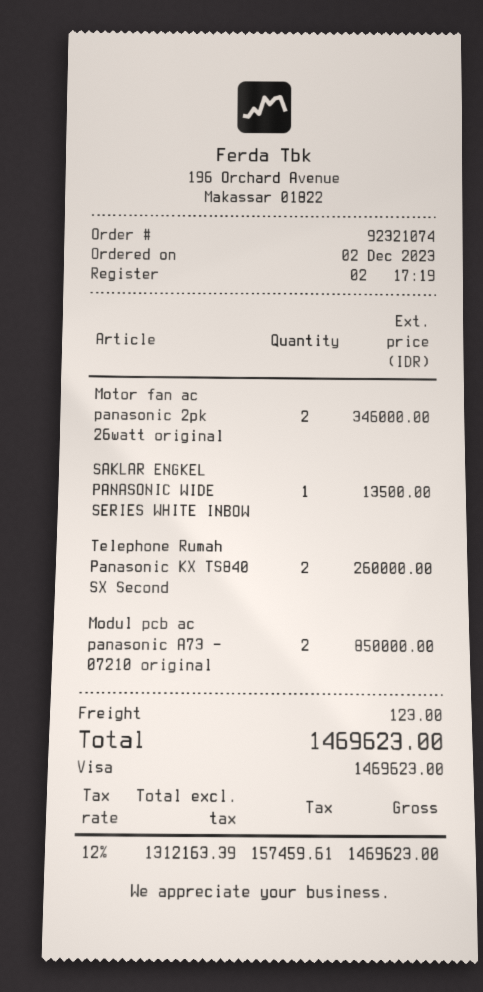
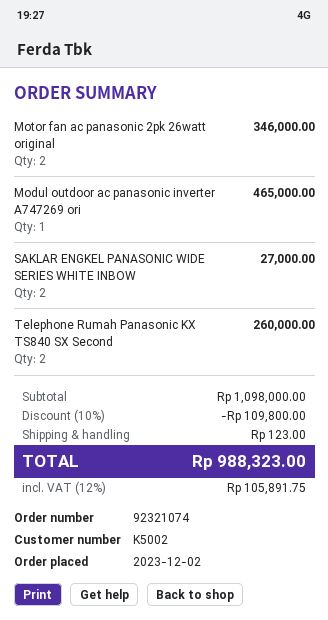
SAKLAR ENGKEL PANASONIC WIDE SERIES WHITE INBOW: 1 for 13500.00 -> 2 for 27000.00
Modul pcb ac panasonic A73 - 07210 original: 2 for 850000.00 -> none
Modul outdoor ac panasonic inverter A747269 ori: none -> 1 for 465000.00
discount: none -> 10% = 109800.00
tax: 12% = 157459.61 -> 12% = 105891.75
total: 1469623.00 -> 988323.00

